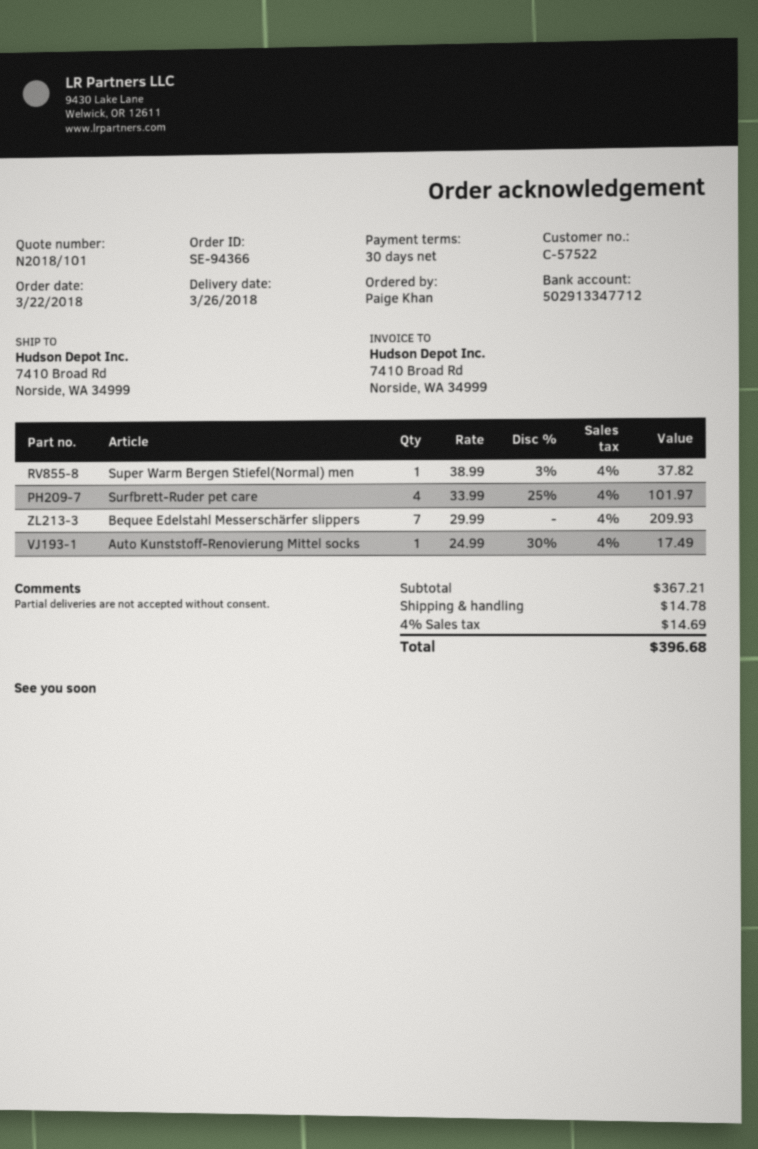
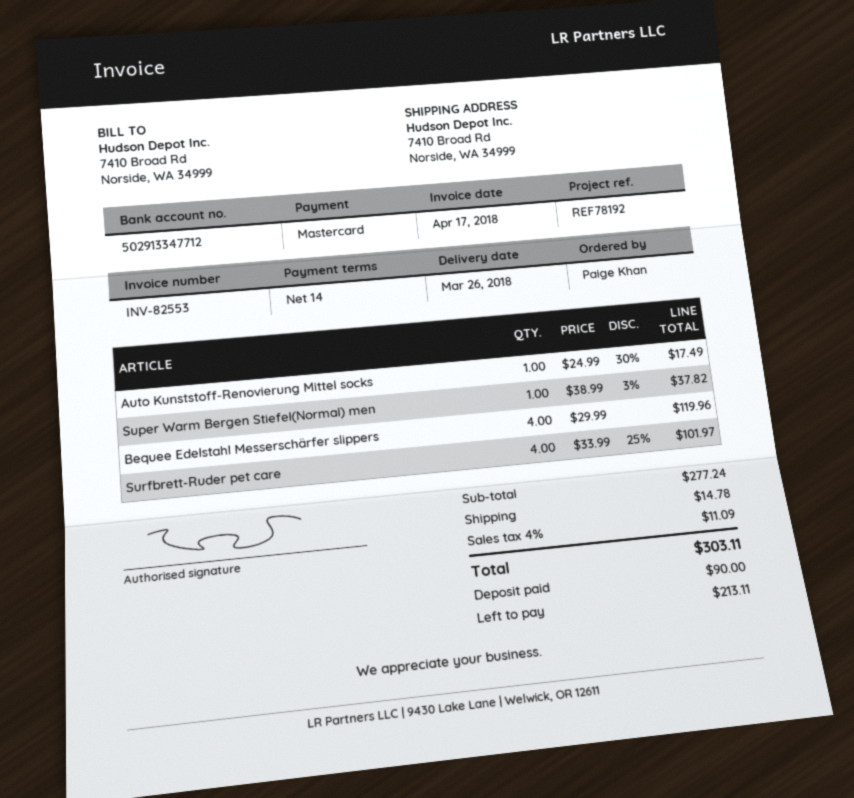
payment terms: 30 days -> 14 days
Bequee Edelstahl Messerschärfer slippers: 7 x 29.99 = 209.93 -> 4 x 29.99 = 119.96
subtotal: 367.21 -> 277.24
tax: 4% = 14.69 -> 4% = 11.09
total: 396.68 -> 303.11

